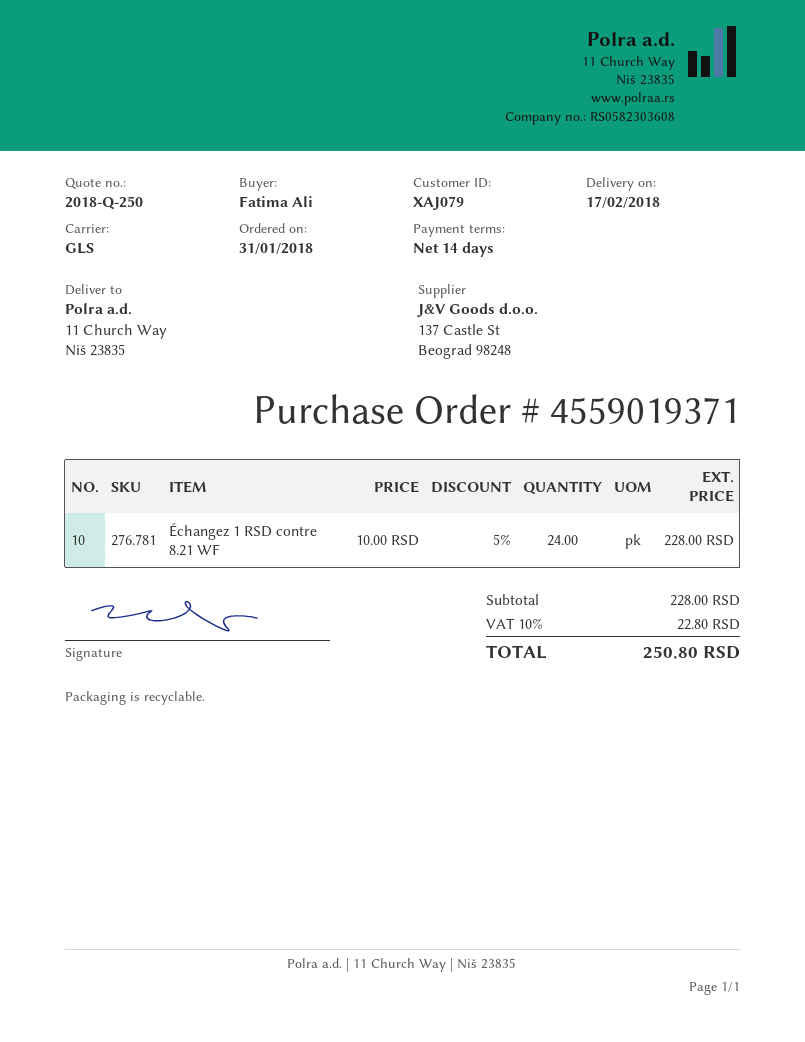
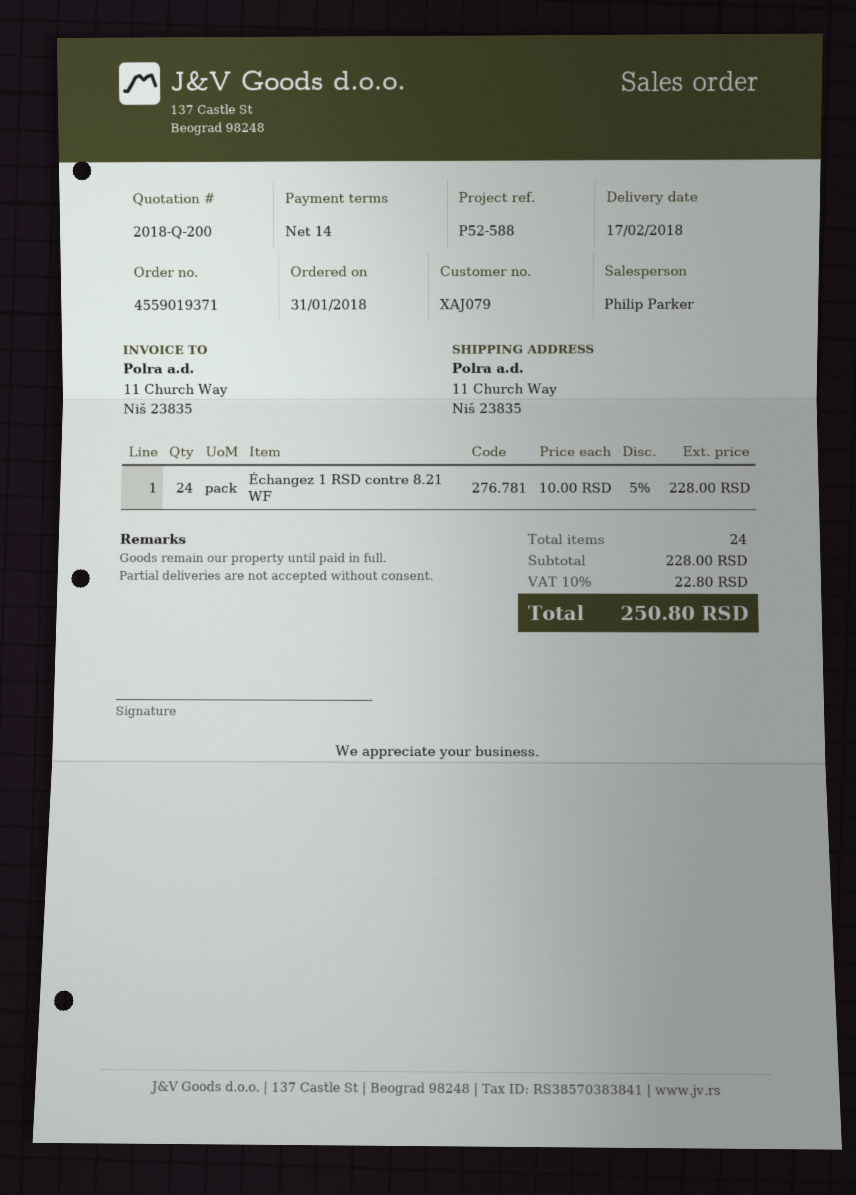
quote number: 2018-Q-250 -> 2018-Q-200

